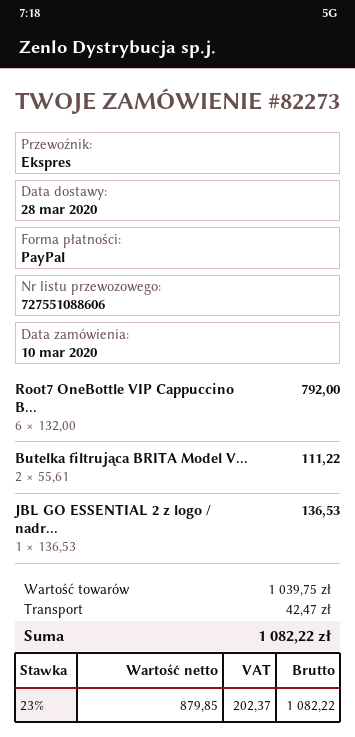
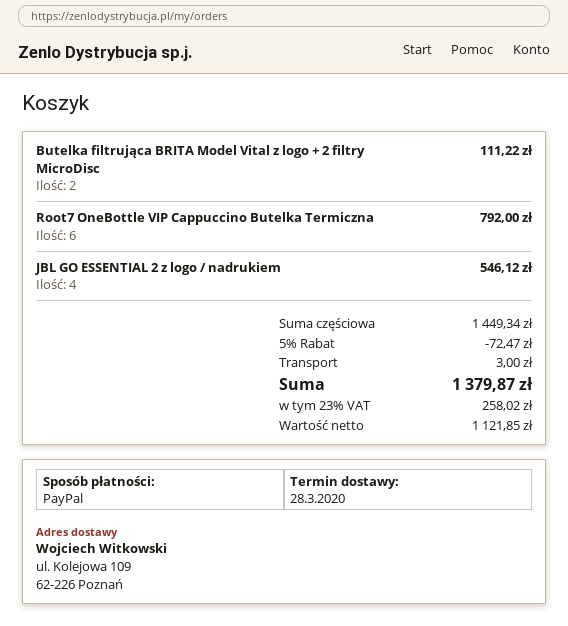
JBL GO ESSENTIAL 2 z logo / nadr...: 1 for 136.53 -> 4 for 546.12
subtotal: 1039.75 -> 1449.34
discount: none -> 5% = 72.47
shipping: 42.47 -> 3.00
net: 879.85 -> 1121.85
tax: 23% = 202.37 -> 23% = 258.02
total: 1082.22 -> 1379.87

